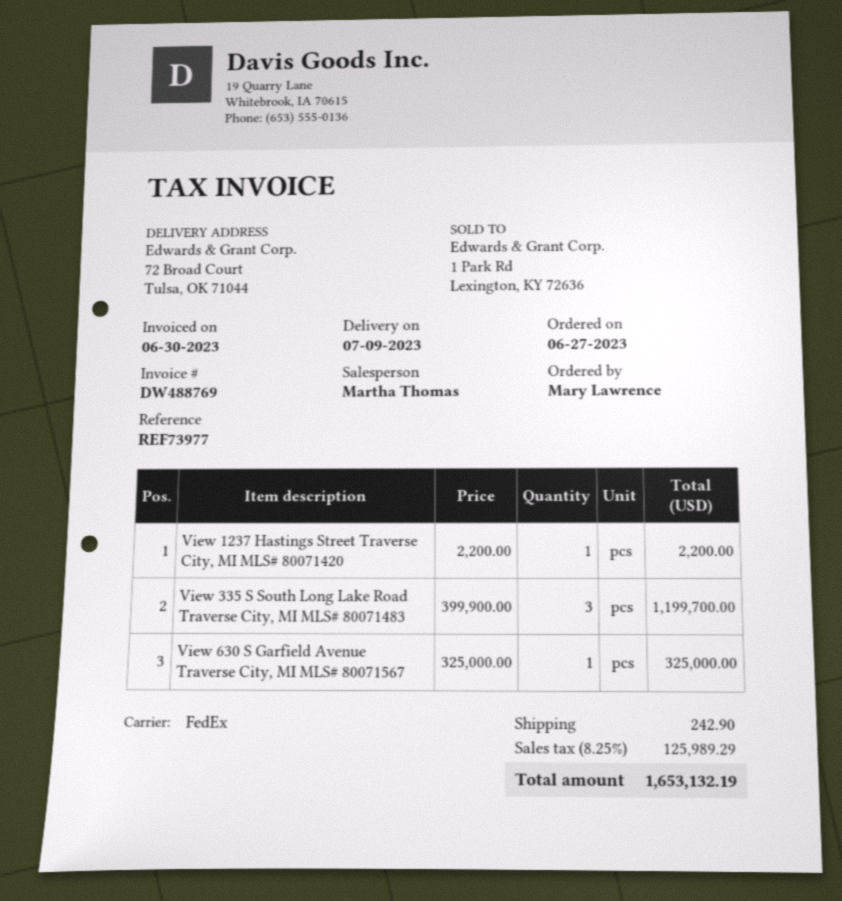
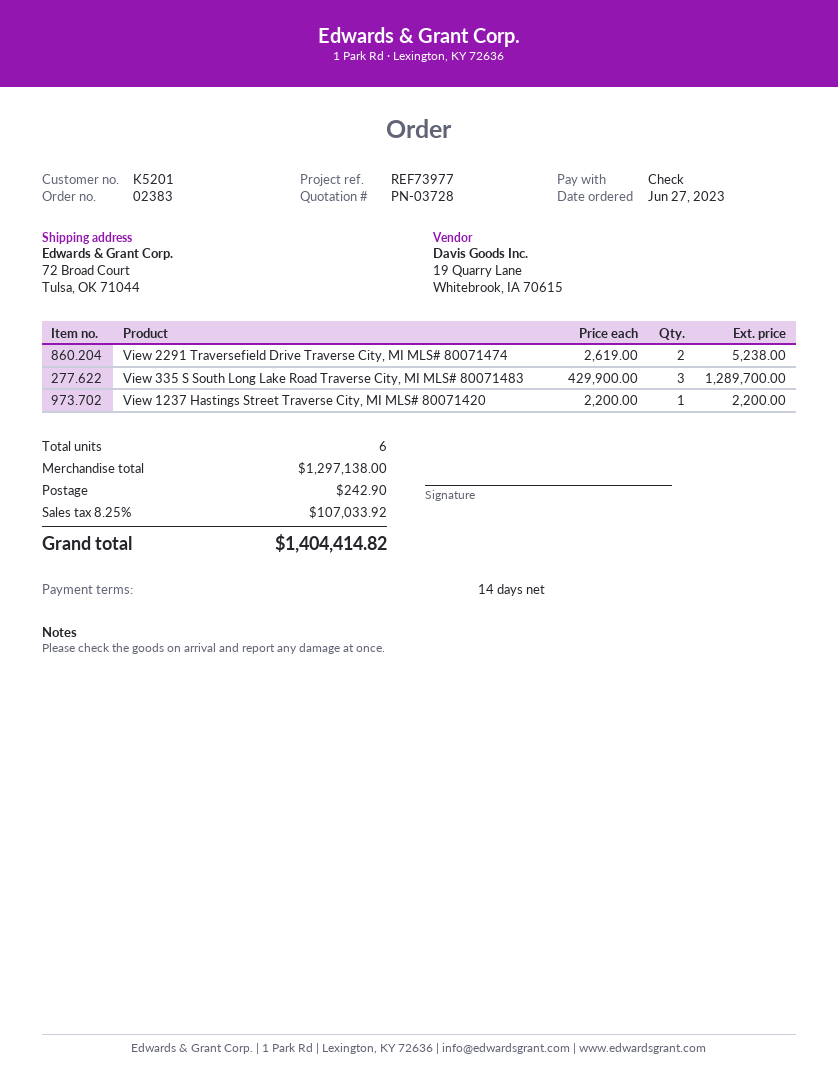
View 335 S South Long Lake Road Traverse City, MI MLS# 80071483: 3 x 399900.00 = 1199700.00 -> 3 x 429900.00 = 1289700.00
View 630 S Garfield Avenue Traverse City, MI MLS# 80071567: 1 x 325000.00 = 325000.00 -> none
View 2291 Traversefield Drive Traverse City, MI MLS# 80071474: none -> 2 x 2619.00 = 5238.00
tax: 8.25% = 125989.29 -> 8.25% = 107033.92
total: 1653132.19 -> 1404414.82

